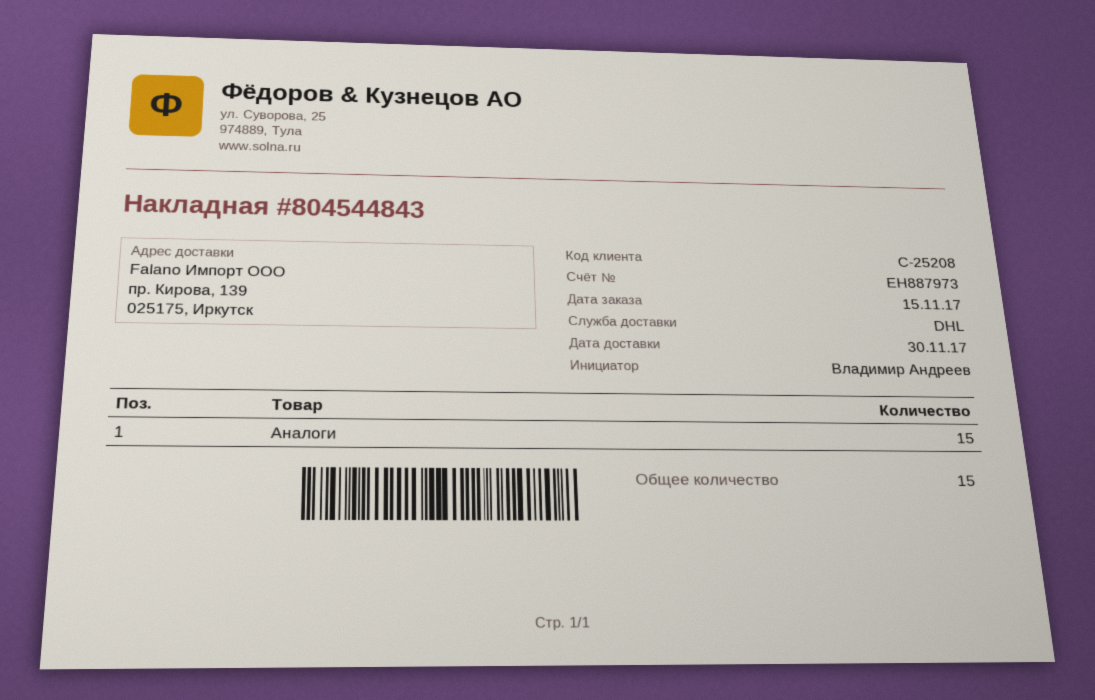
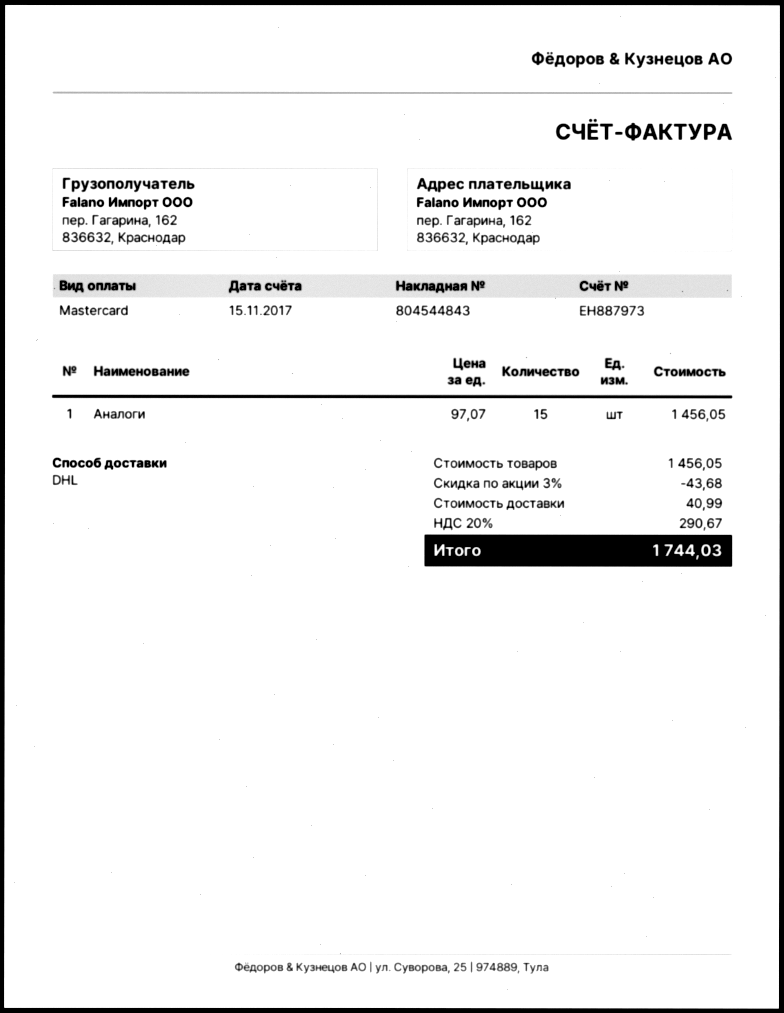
ship to: пр. Кирова, 139, 025175, Иркутск -> пер. Гагарина, 162, 836632, Краснодар

